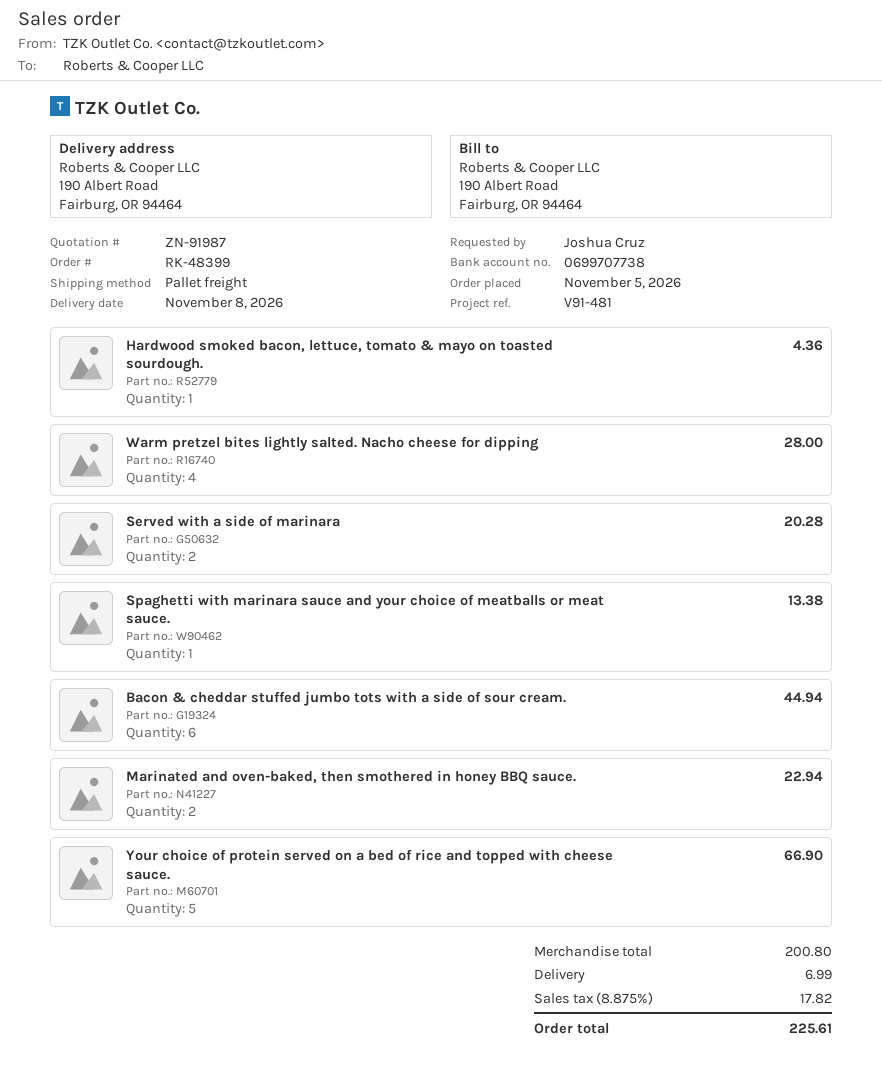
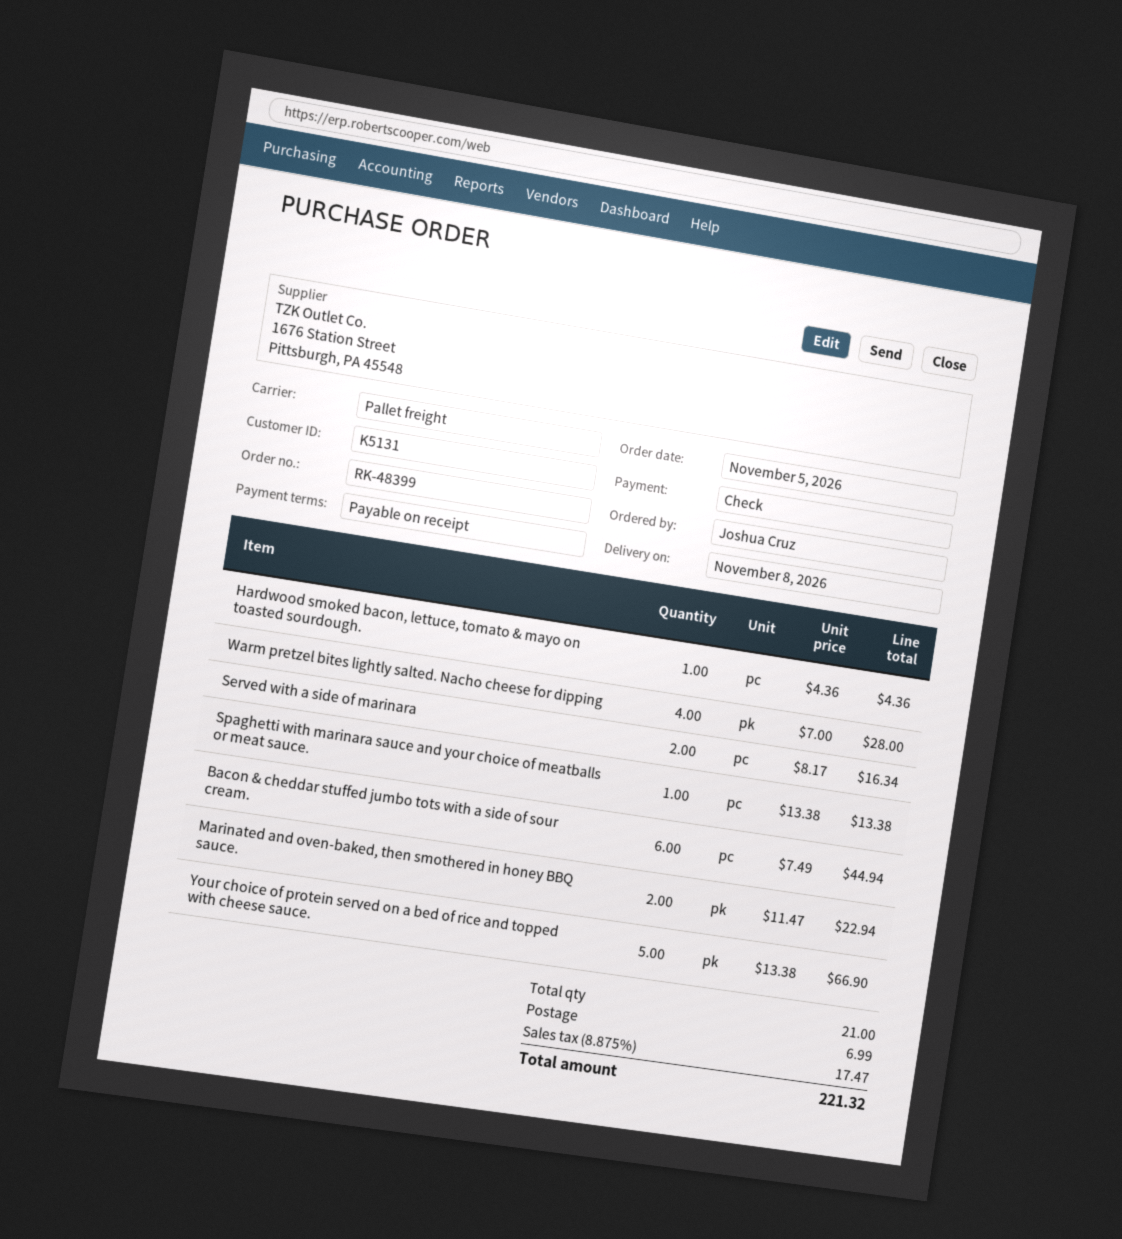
Served with a side of marinara: 2 for 20.28 -> 2 for 16.34
tax: 8.875% = 17.82 -> 8.875% = 17.47
total: 225.61 -> 221.32

